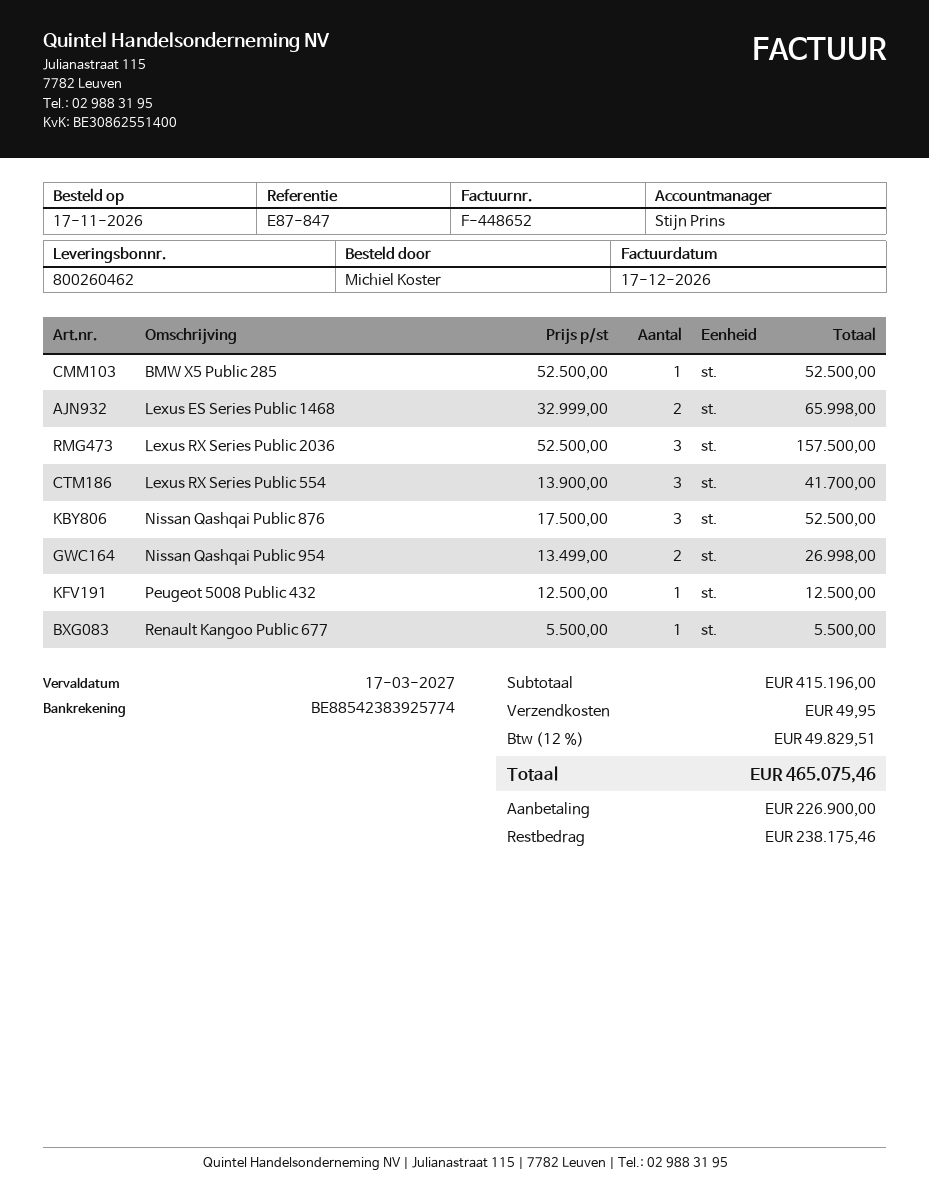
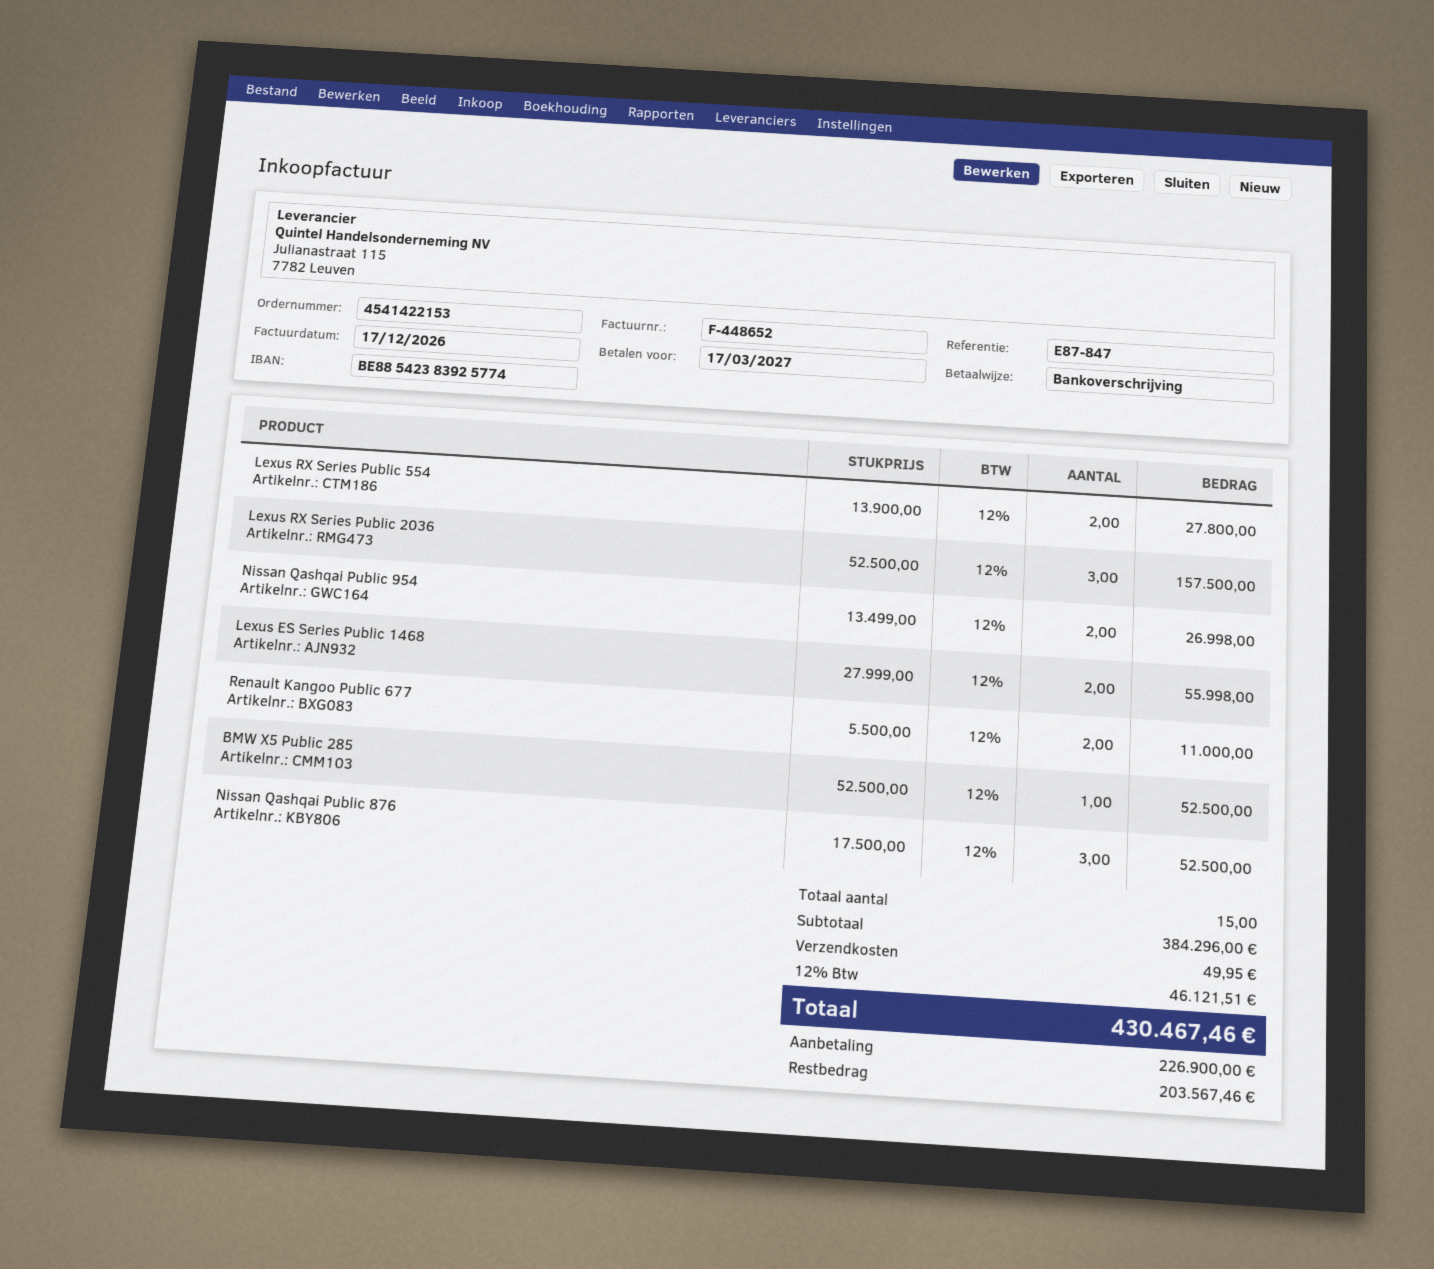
Lexus ES Series Public 1468: 2 x 32999.00 = 65998.00 -> 2 x 27999.00 = 55998.00
Lexus RX Series Public 554: 3 x 13900.00 = 41700.00 -> 2 x 13900.00 = 27800.00
Peugeot 5008 Public 432: 1 x 12500.00 = 12500.00 -> none
Renault Kangoo Public 677: 1 x 5500.00 = 5500.00 -> 2 x 5500.00 = 11000.00
subtotal: 415196.00 -> 384296.00
tax: 12% = 49829.51 -> 12% = 46121.51
total: 465075.46 -> 430467.46
balance: 238175.46 -> 203567.46

